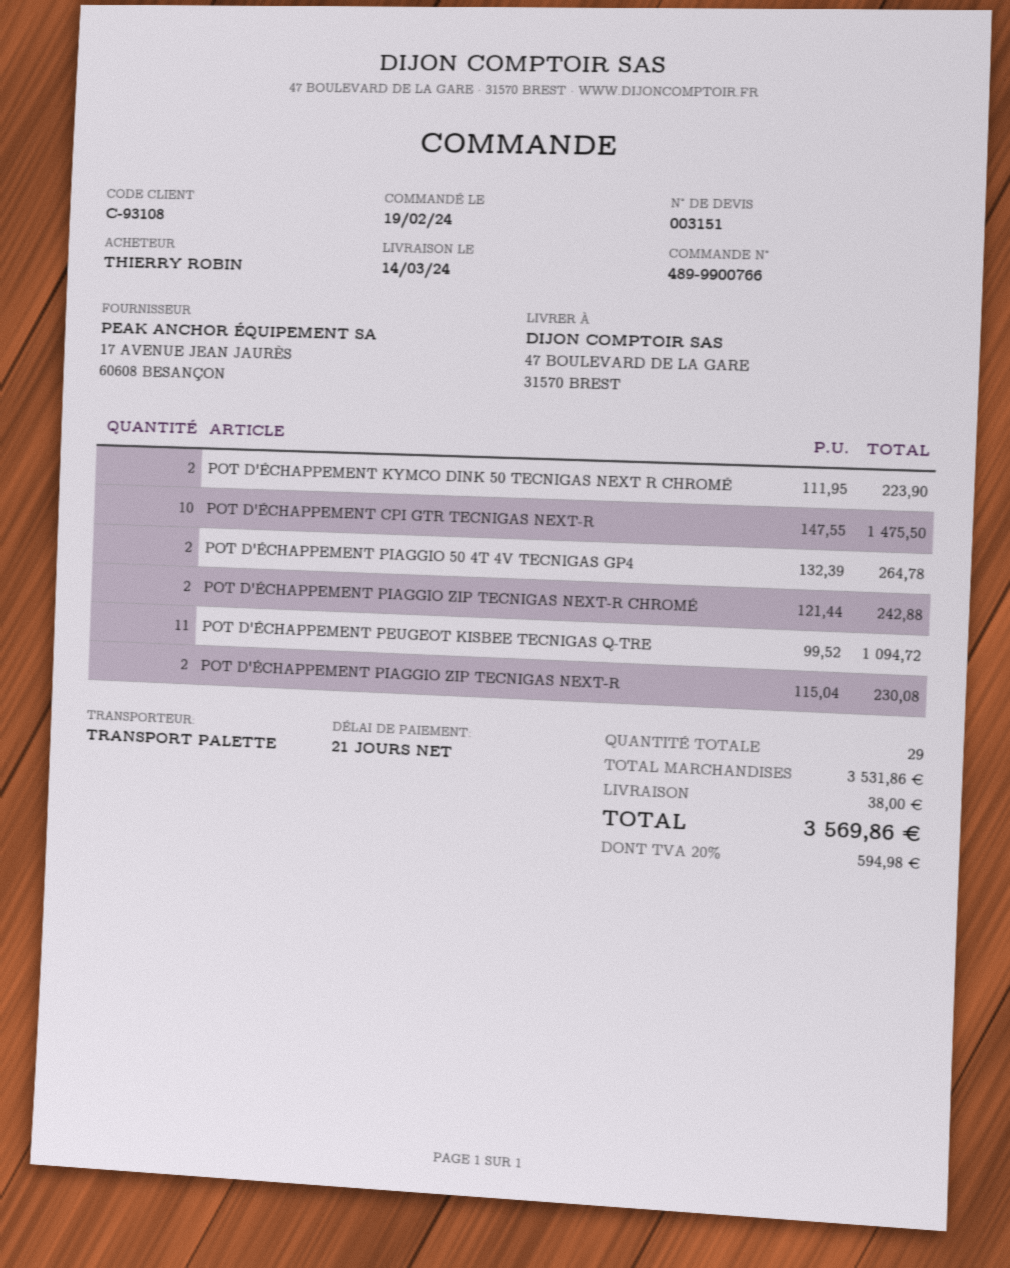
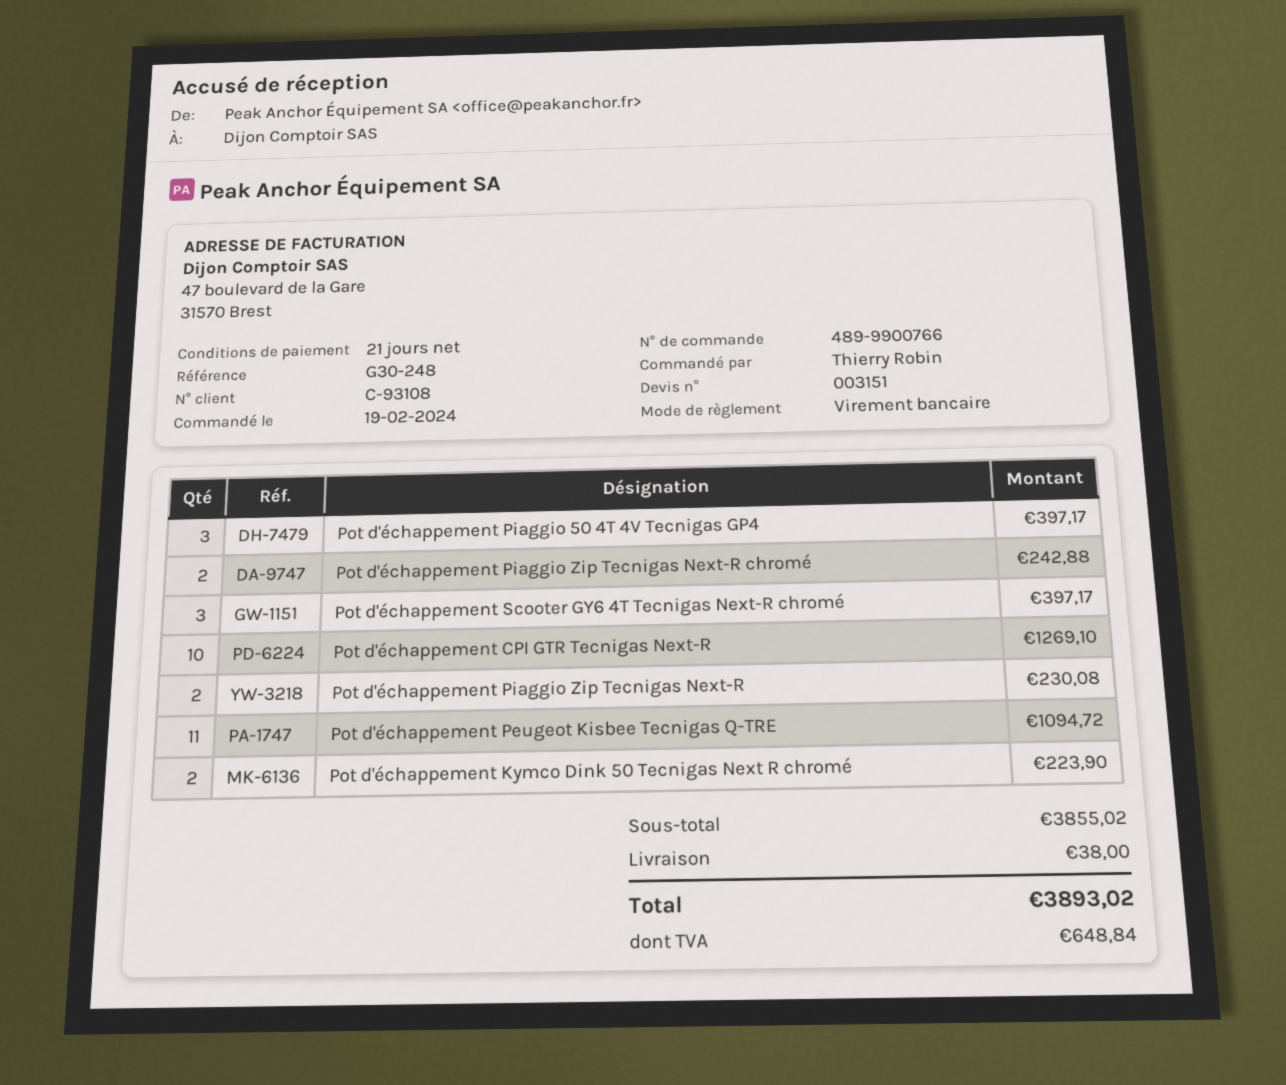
POT D'ÉCHAPPEMENT CPI GTR TECNIGAS NEXT-R: 10 for 1475.50 -> 10 for 1269.10
POT D'ÉCHAPPEMENT PIAGGIO 50 4T 4V TECNIGAS GP4: 2 for 264.78 -> 3 for 397.17
Pot d'échappement Scooter GY6 4T Tecnigas Next-R chromé: none -> 3 for 397.17
subtotal: 3531.86 -> 3855.02
tax: 594.98 -> 648.84
total: 3569.86 -> 3893.02

